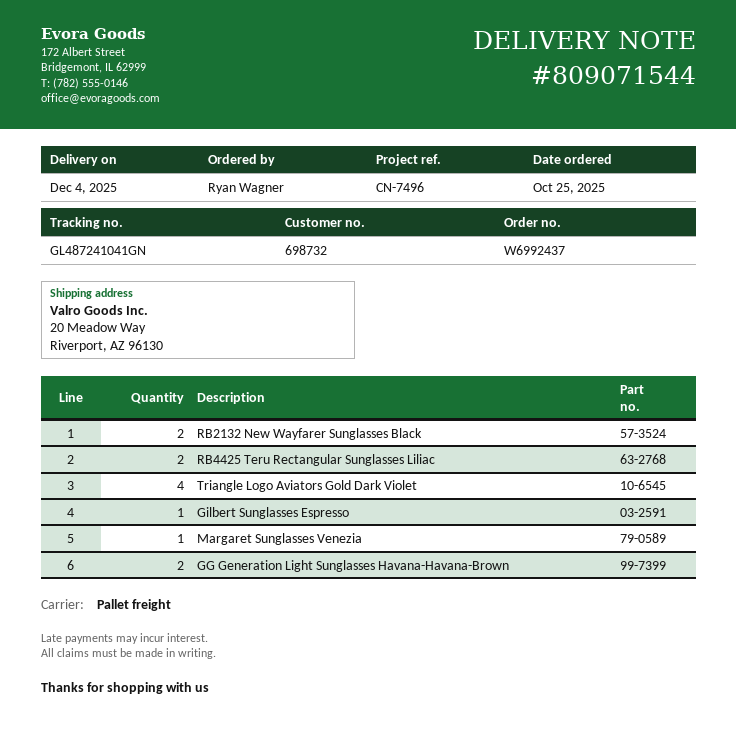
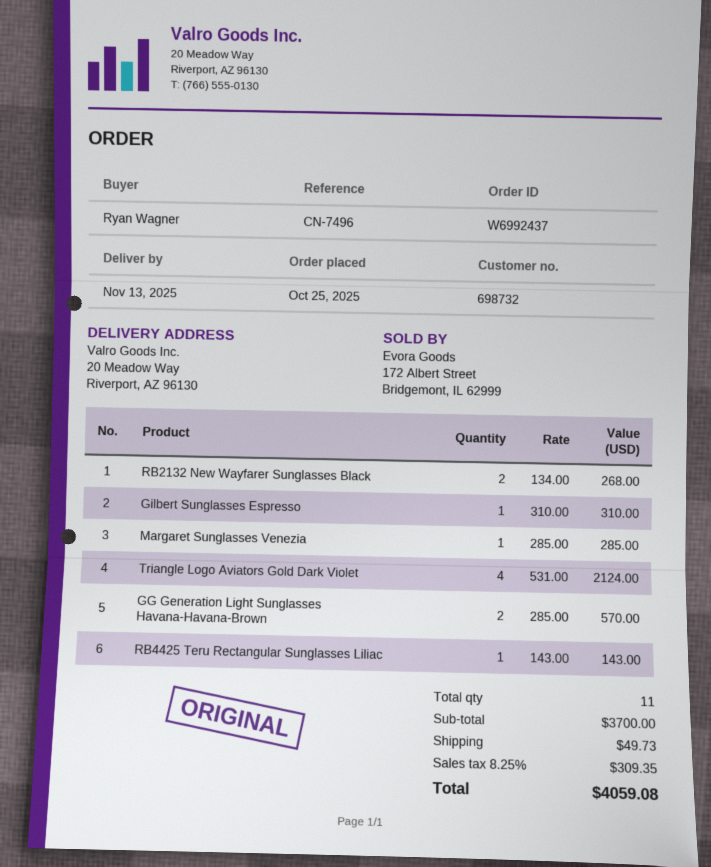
delivery date: 2025-12-04 -> 2025-11-13
RB4425 Teru Rectangular Sunglasses Liliac: 2 -> 1

